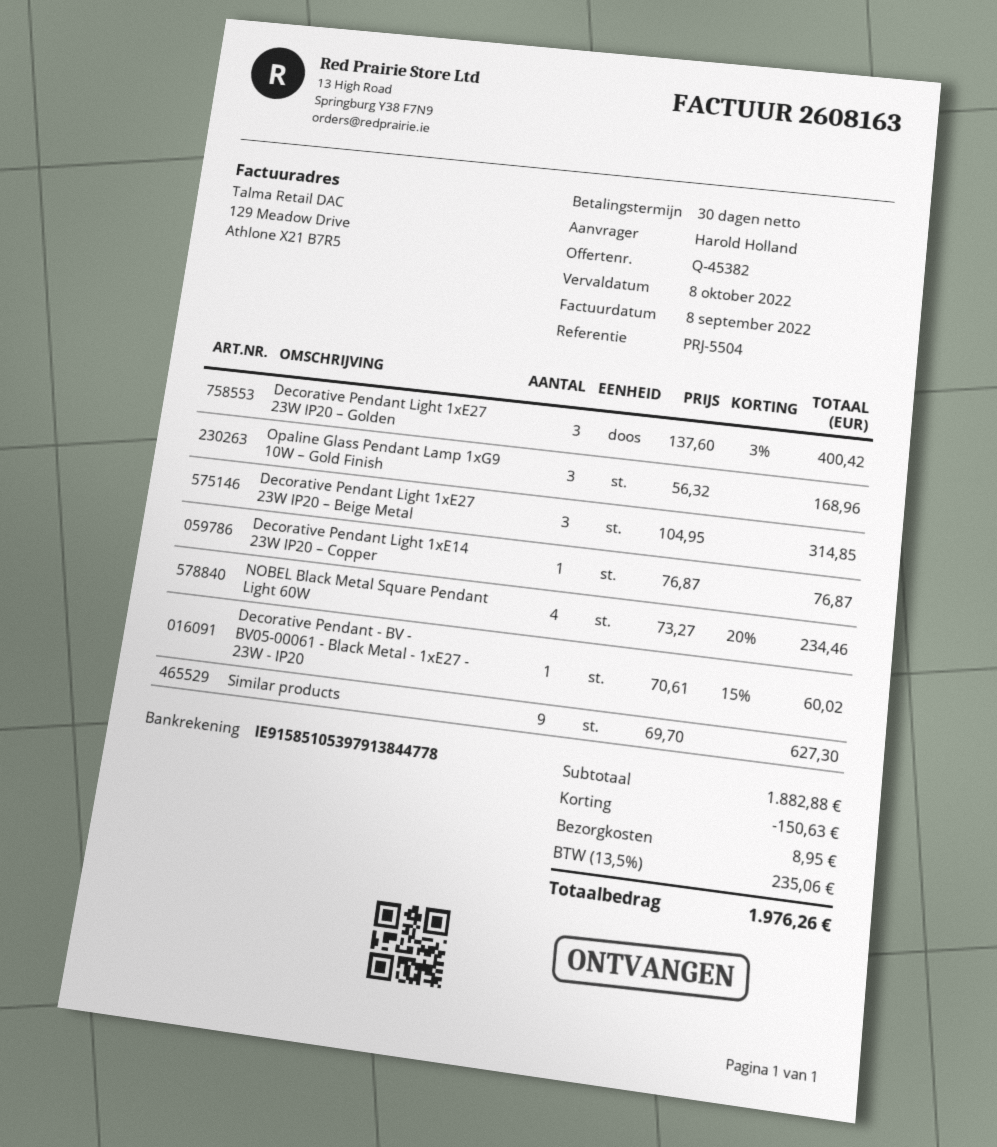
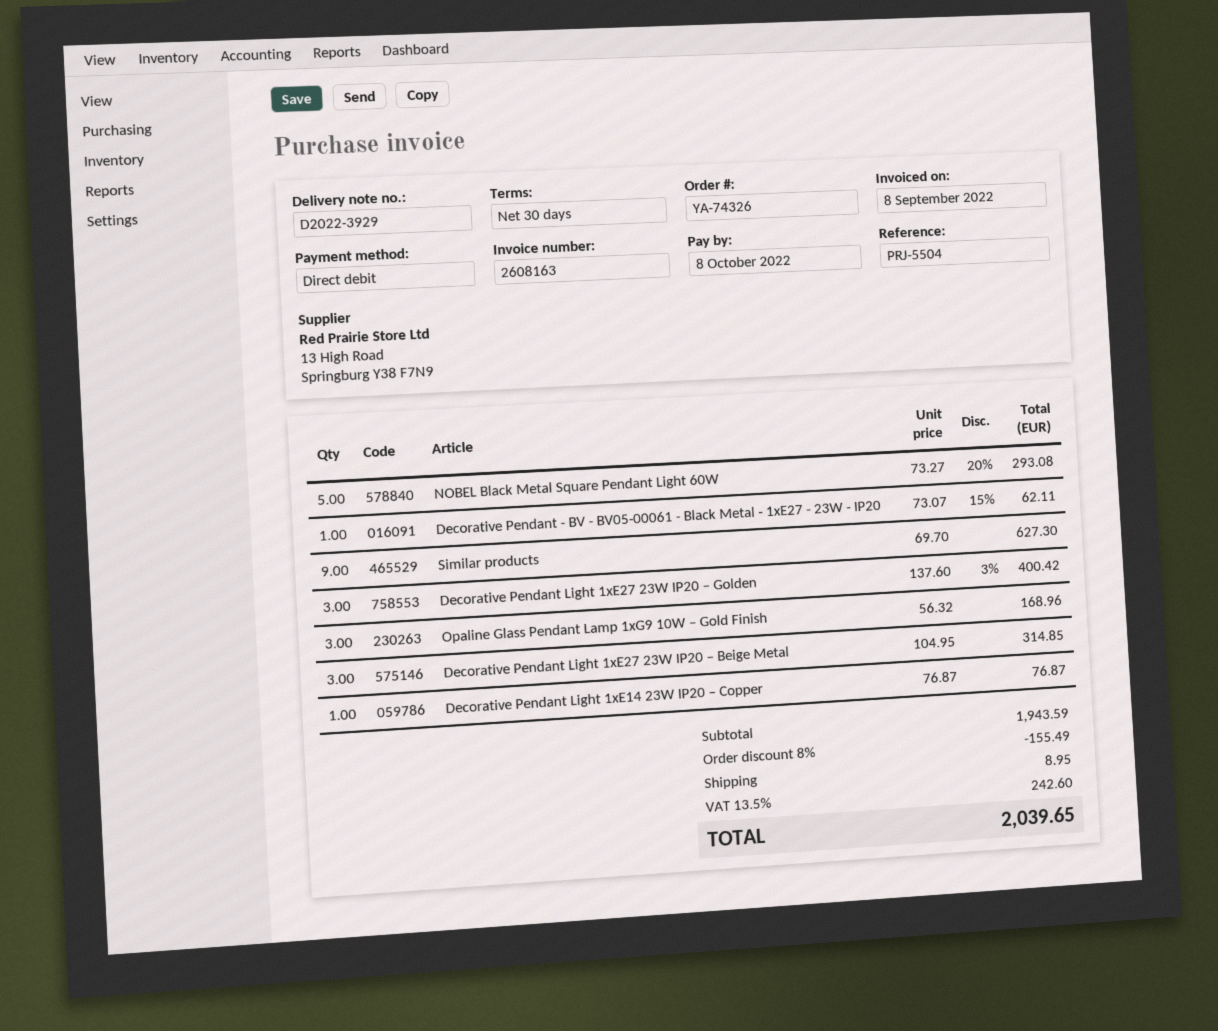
NOBEL Black Metal Square Pendant Light 60W: 4 x 73.27 - 20% = 234.46 -> 5 x 73.27 - 20% = 293.08
Decorative Pendant - BV - BV05-00061 - Black Metal - 1xE27 - 23W - IP20: 1 x 70.61 - 15% = 60.02 -> 1 x 73.07 - 15% = 62.11
subtotal: 1882.88 -> 1943.59
discount: 150.63 -> 155.49
tax: 13.5% = 235.06 -> 13.5% = 242.60
total: 1976.26 -> 2039.65

